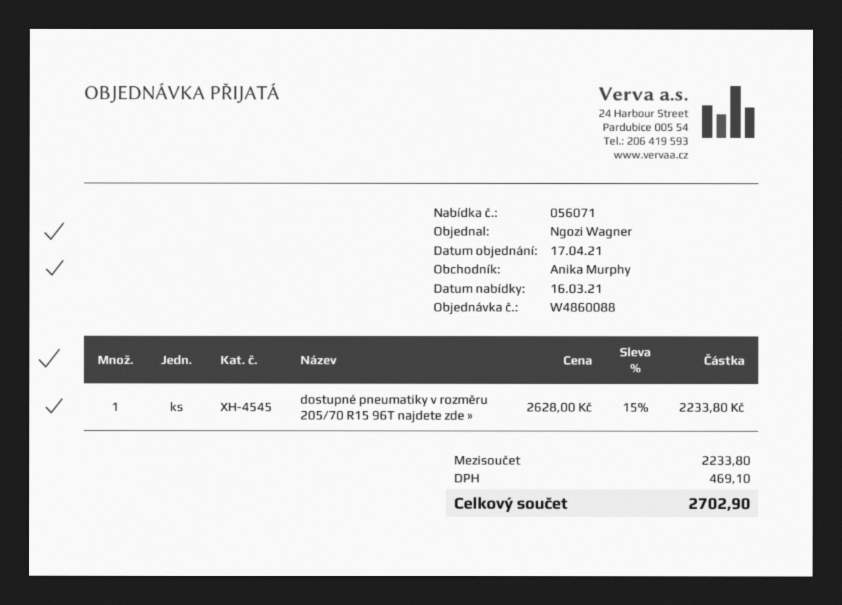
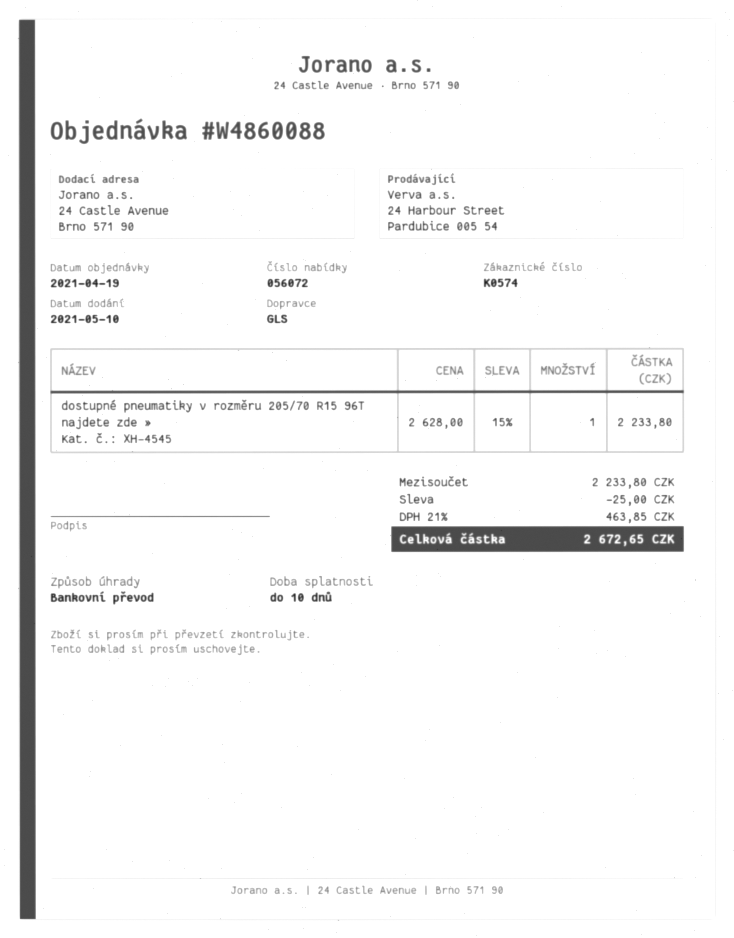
quote number: 056071 -> 056072
order date: 2021-04-17 -> 2021-04-19
discount: none -> 25.00
tax: 469.10 -> 463.85
total: 2702.90 -> 2672.65

